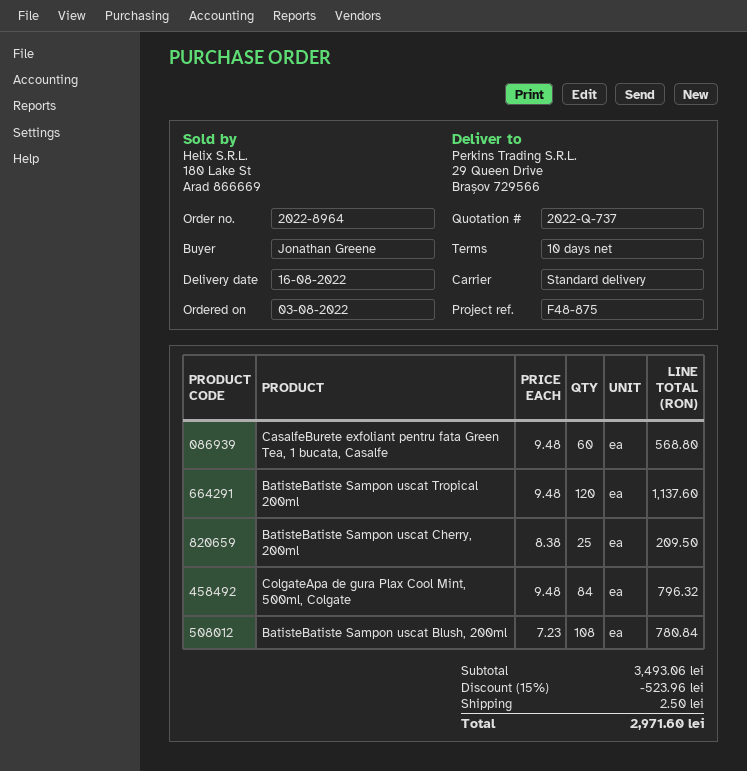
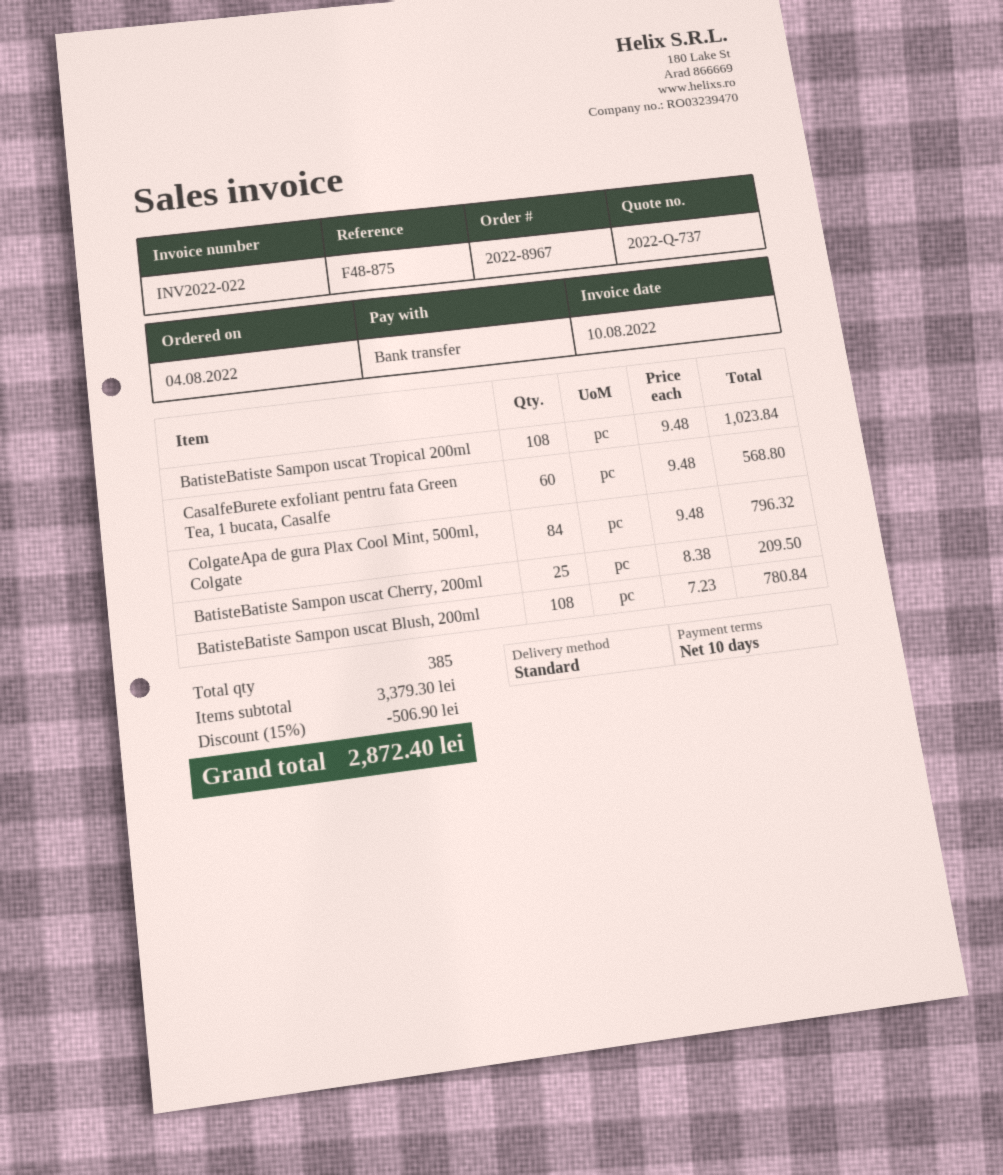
order number: 2022-8964 -> 2022-8967
order date: 2022-08-03 -> 2022-08-04
BatisteBatiste Sampon uscat Tropical 200ml: 120 x 9.48 = 1137.60 -> 108 x 9.48 = 1023.84
subtotal: 3493.06 -> 3379.30
discount: 15% = 523.96 -> 15% = 506.90
shipping: 2.50 -> none
total: 2971.60 -> 2872.40

